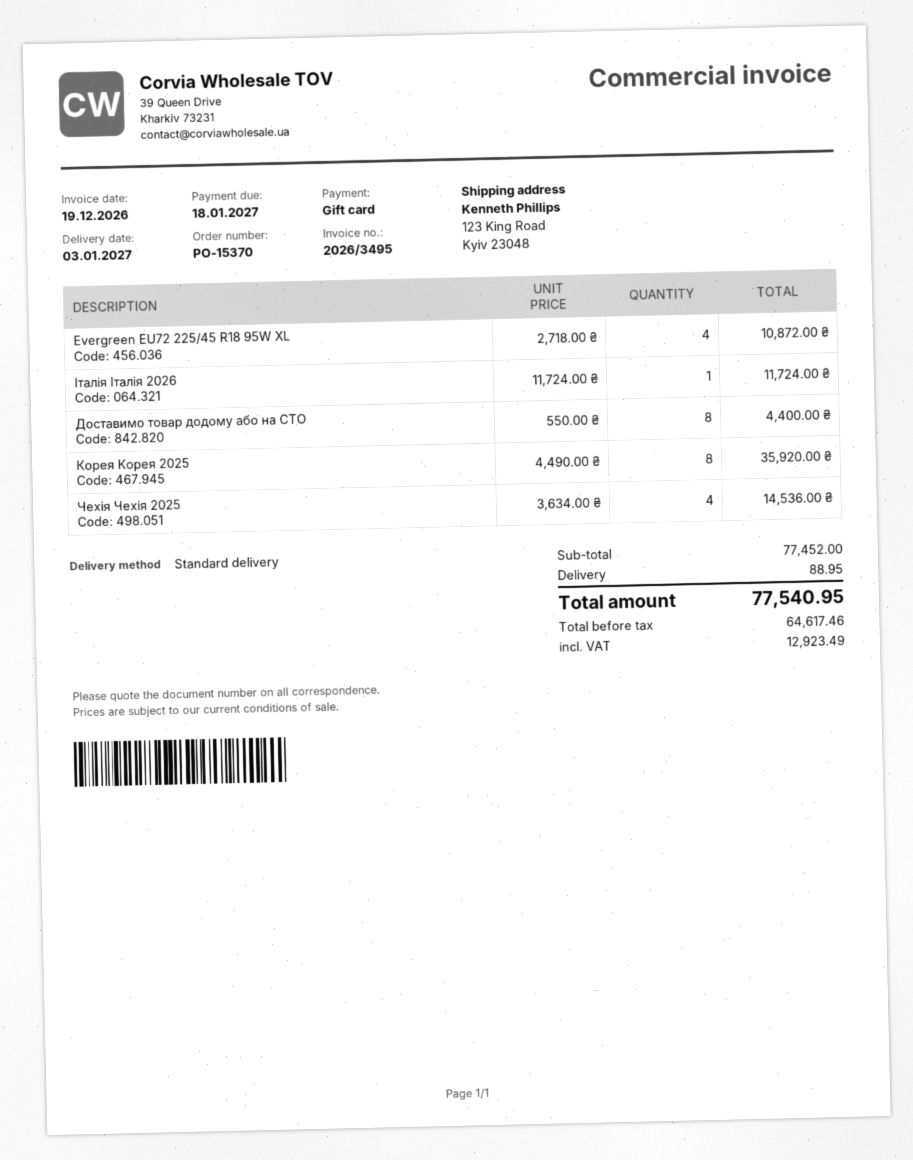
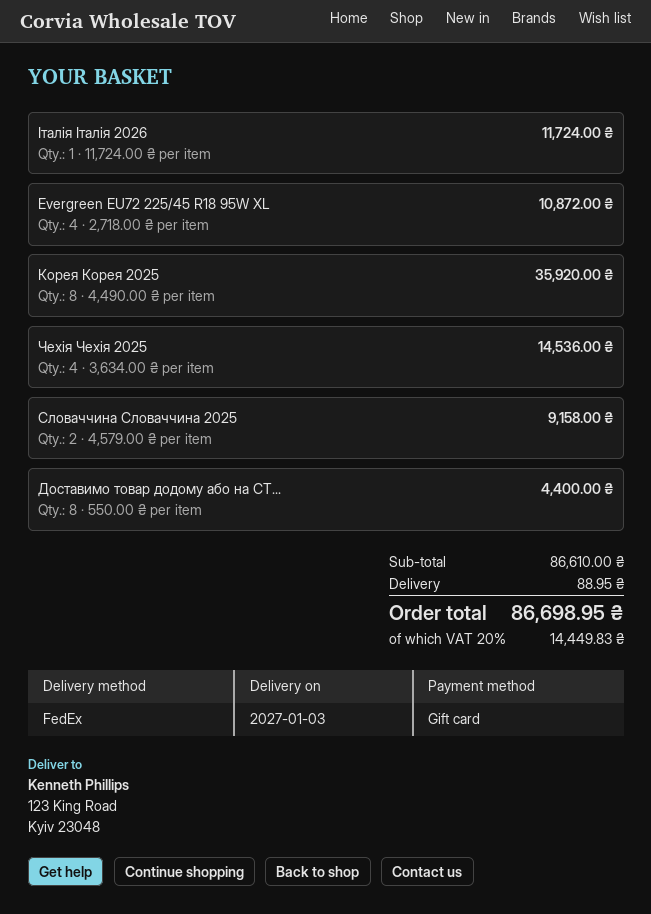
shipping method: standard -> FedEx
Словаччина Словаччина 2025: none -> 2 x 4579.00 = 9158.00
subtotal: 77452.00 -> 86610.00
tax: 12923.49 -> 14449.83
total: 77540.95 -> 86698.95

